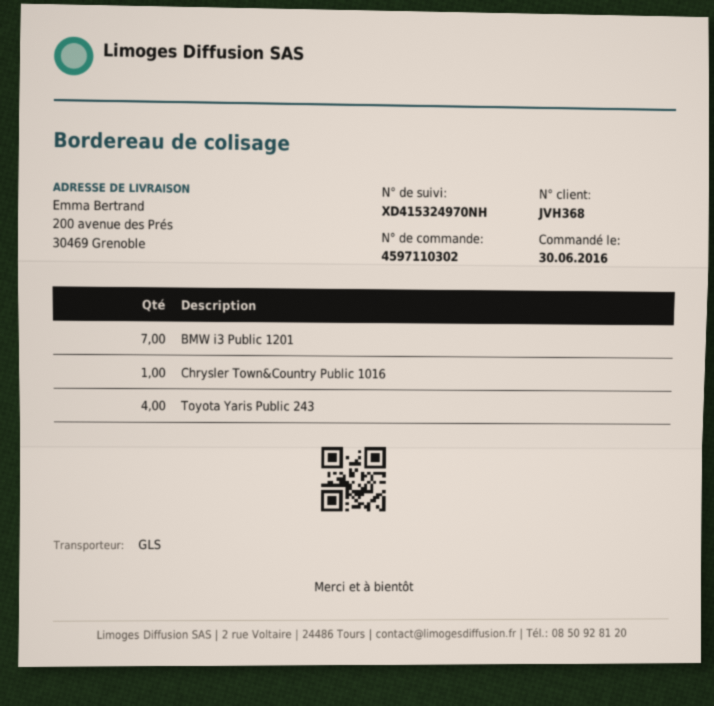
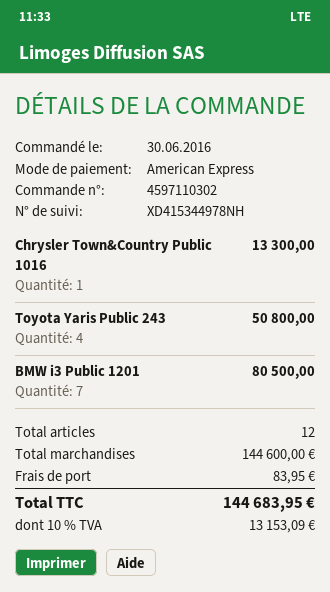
tracking number: XD415324970NH -> XD415344978NH

